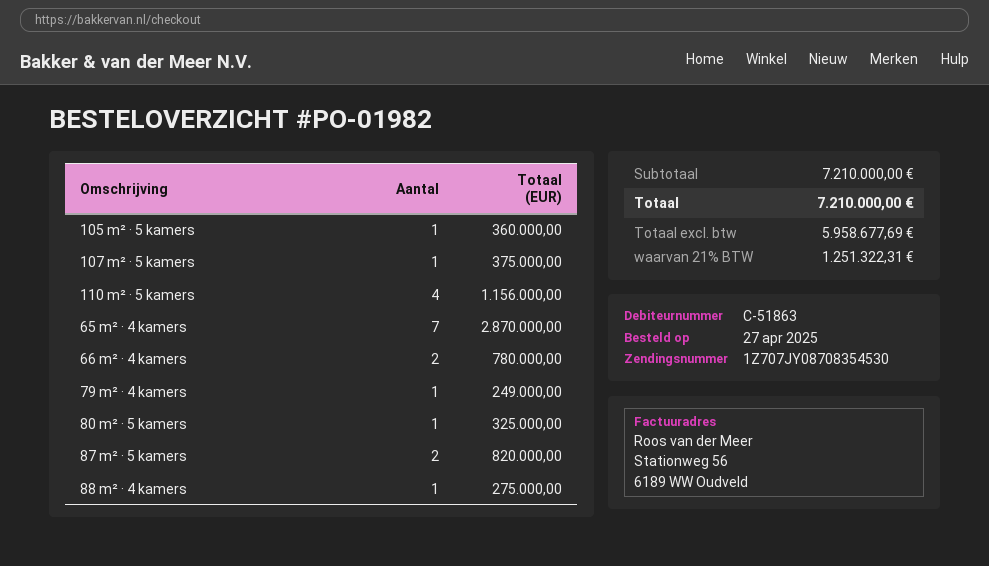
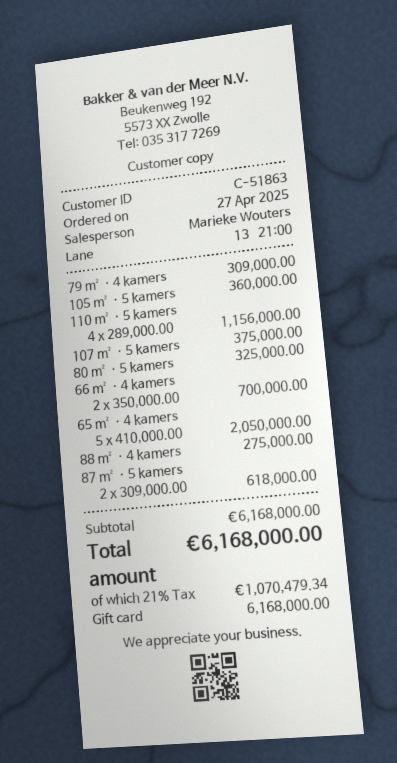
65 m² · 4 kamers: 7 for 2870000.00 -> 5 for 2050000.00
66 m² · 4 kamers: 2 for 780000.00 -> 2 for 700000.00
79 m² · 4 kamers: 1 for 249000.00 -> 1 for 309000.00
87 m² · 5 kamers: 2 for 820000.00 -> 2 for 618000.00
subtotal: 7210000.00 -> 6168000.00
tax: 21% = 1251322.31 -> 21% = 1070479.34
total: 7210000.00 -> 6168000.00

